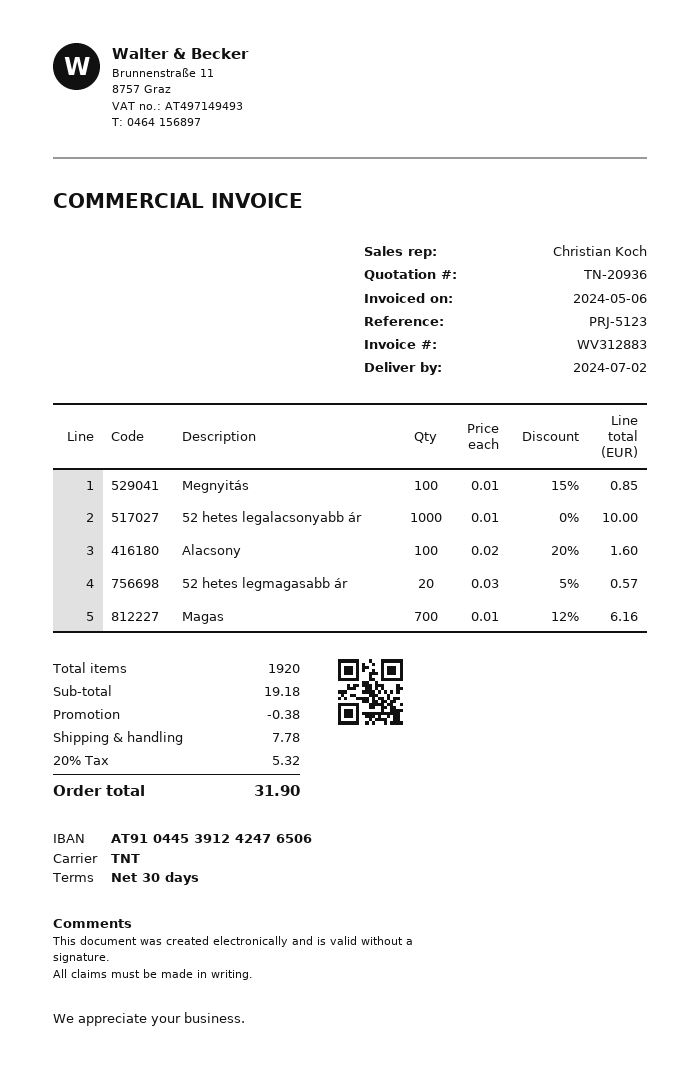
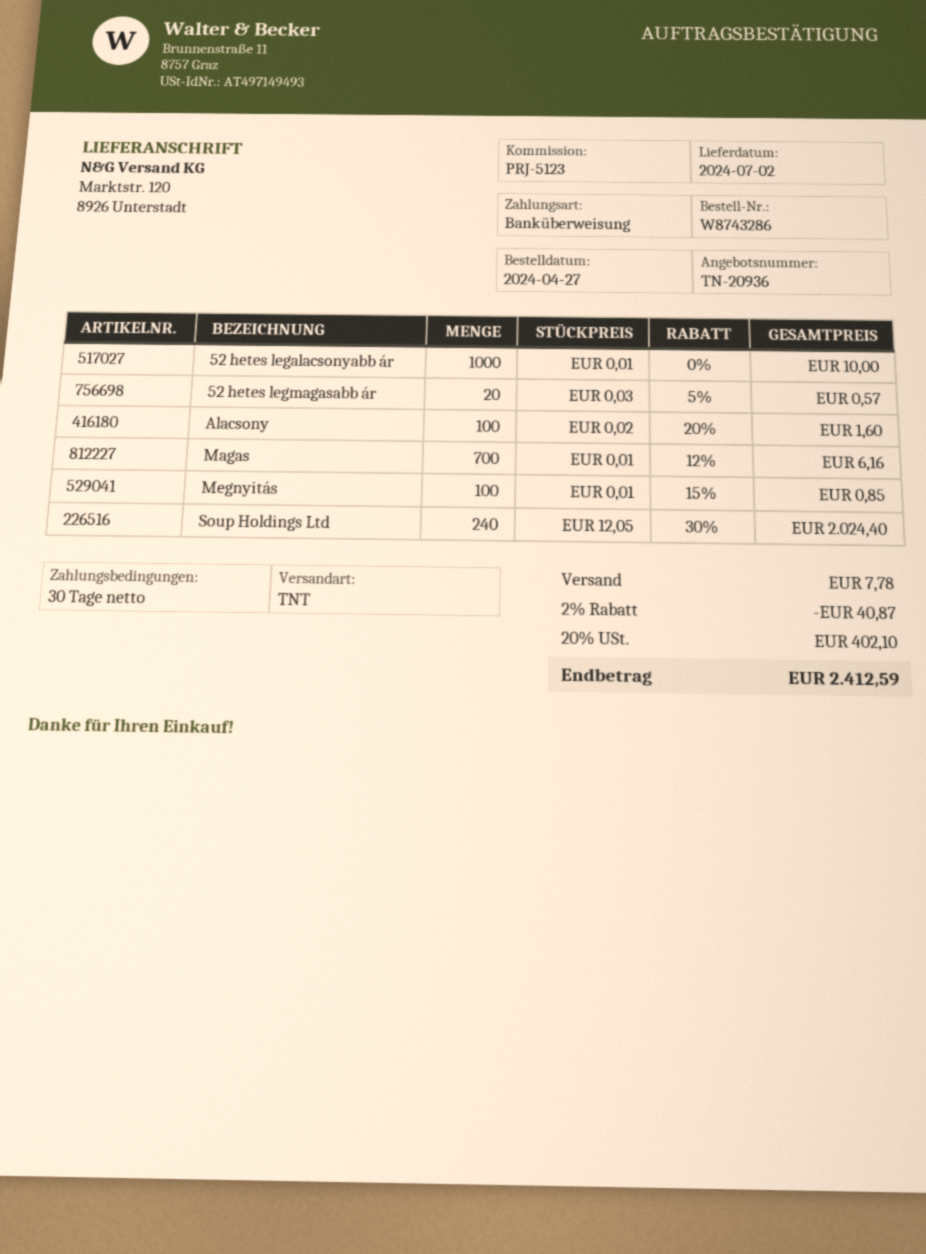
Soup Holdings Ltd: none -> 240 x 12.05 - 30% = 2024.40
discount: 0.38 -> 40.87
tax: 20% = 5.32 -> 20% = 402.10
total: 31.90 -> 2412.59

